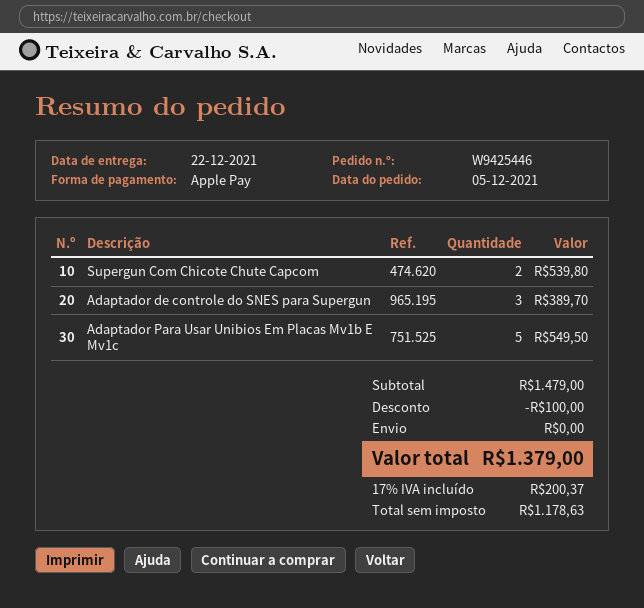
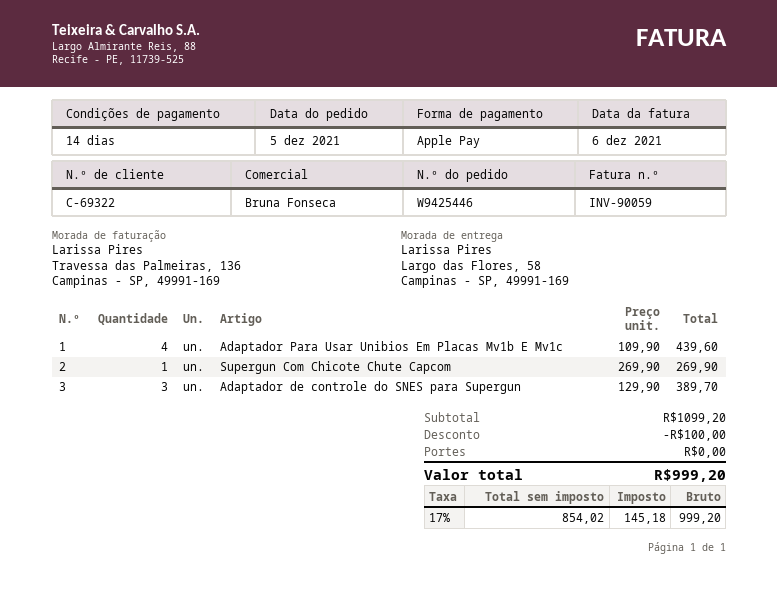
Supergun Com Chicote Chute Capcom: 2 for 539.80 -> 1 for 269.90
Adaptador Para Usar Unibios Em Placas Mv1b E Mv1c: 5 for 549.50 -> 4 for 439.60
subtotal: 1479.00 -> 1099.20
net: 1178.63 -> 854.02
tax: 17% = 200.37 -> 17% = 145.18
total: 1379.00 -> 999.20

